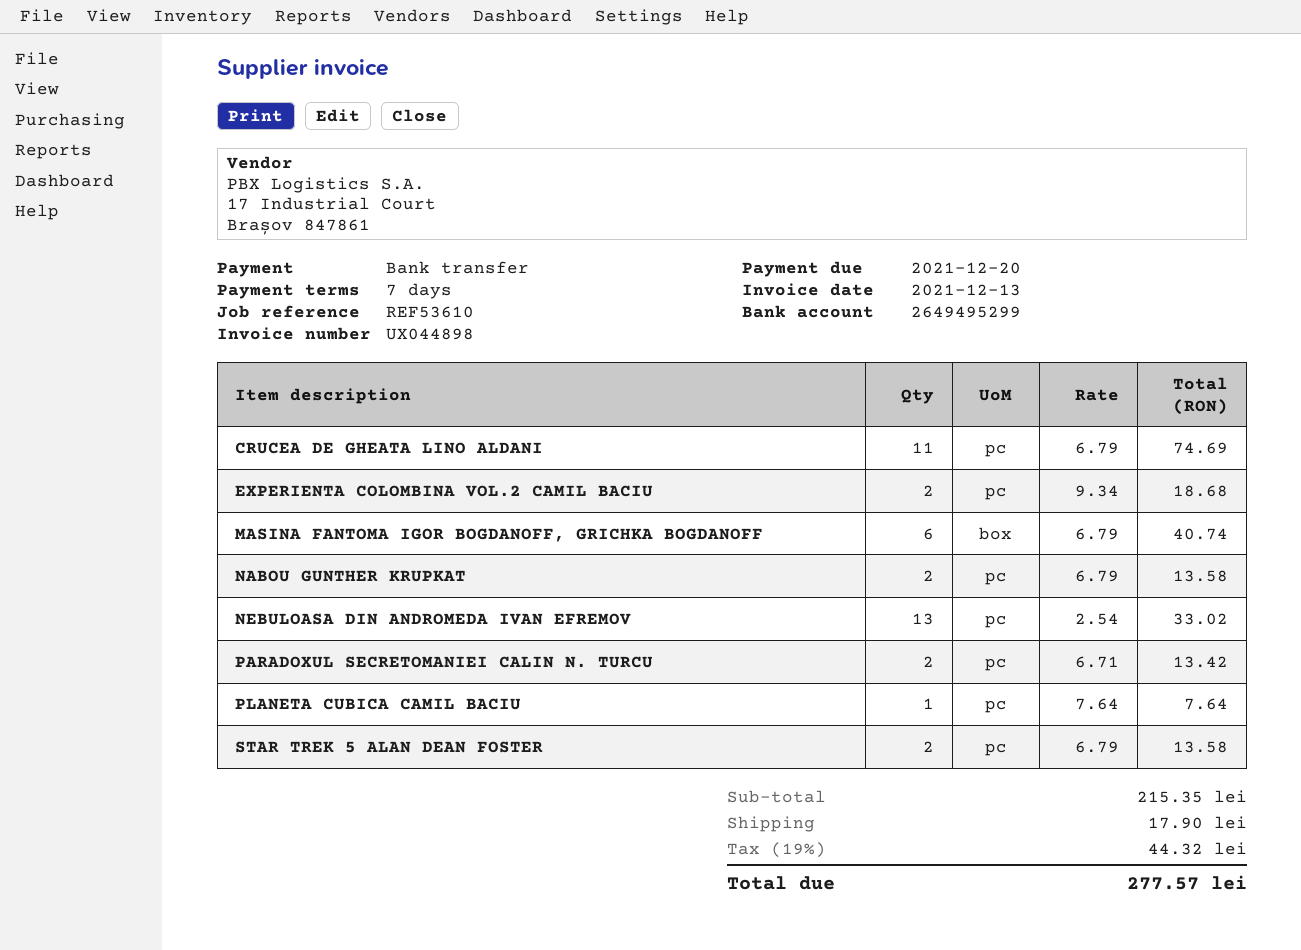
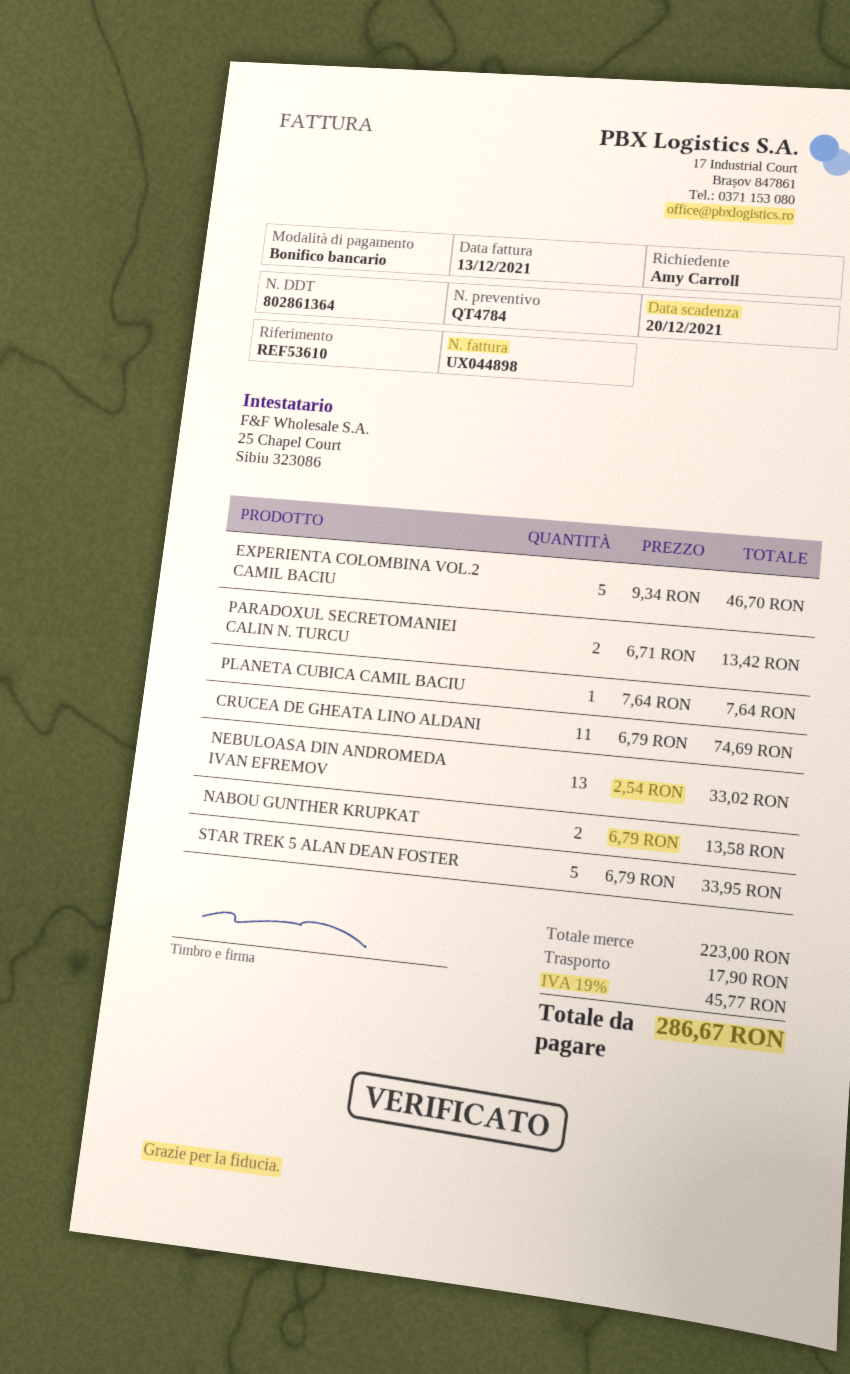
EXPERIENTA COLOMBINA VOL.2 CAMIL BACIU: 2 x 9.34 = 18.68 -> 5 x 9.34 = 46.70
MASINA FANTOMA IGOR BOGDANOFF, GRICHKA BOGDANOFF: 6 x 6.79 = 40.74 -> none
STAR TREK 5 ALAN DEAN FOSTER: 2 x 6.79 = 13.58 -> 5 x 6.79 = 33.95
subtotal: 215.35 -> 223.00
tax: 19% = 44.32 -> 19% = 45.77
total: 277.57 -> 286.67

